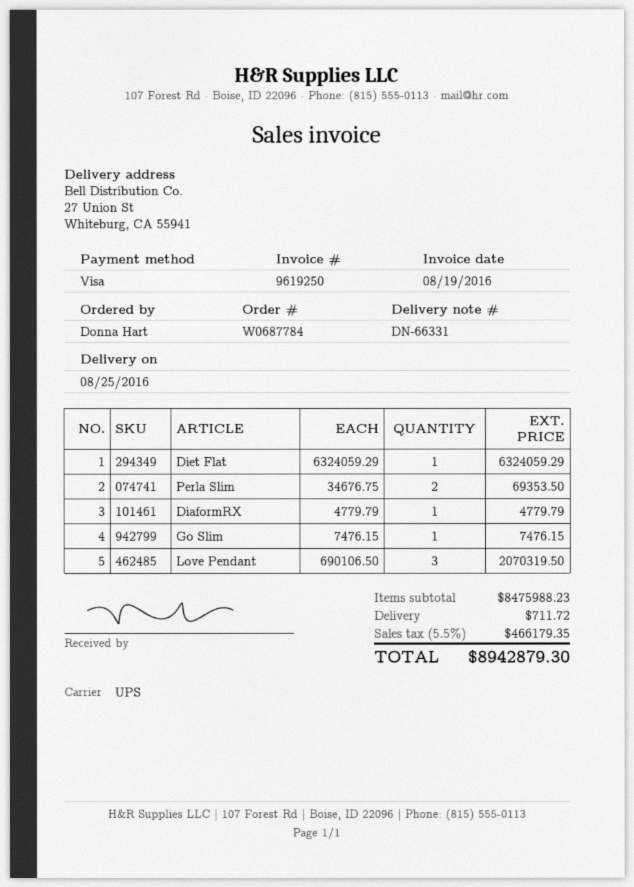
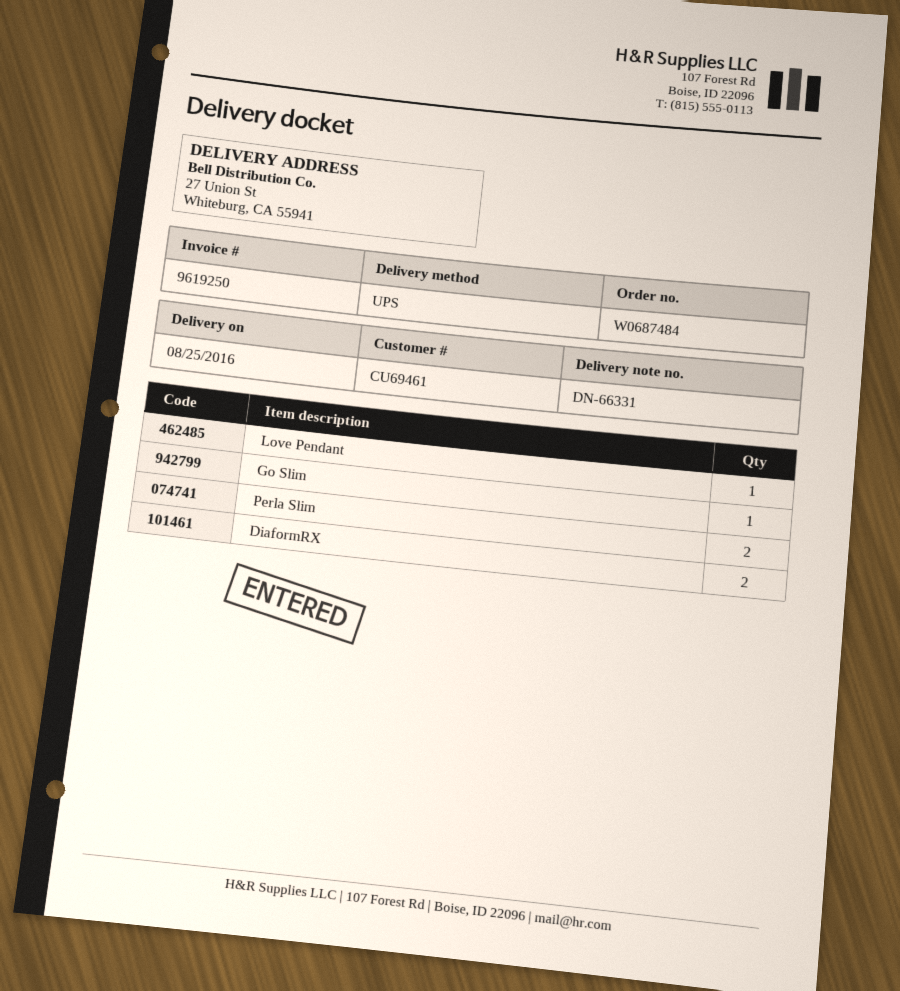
order number: W0687784 -> W0687484
Diet Flat: 1 -> none
DiaformRX: 1 -> 2
Love Pendant: 3 -> 1

